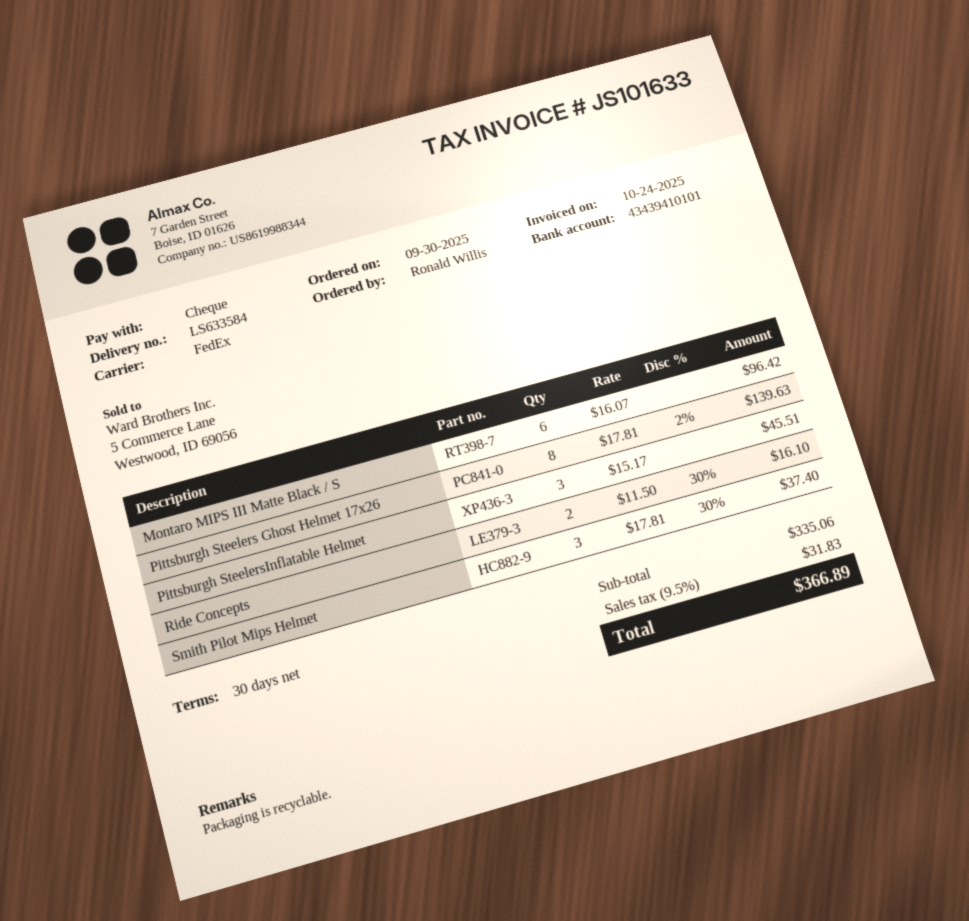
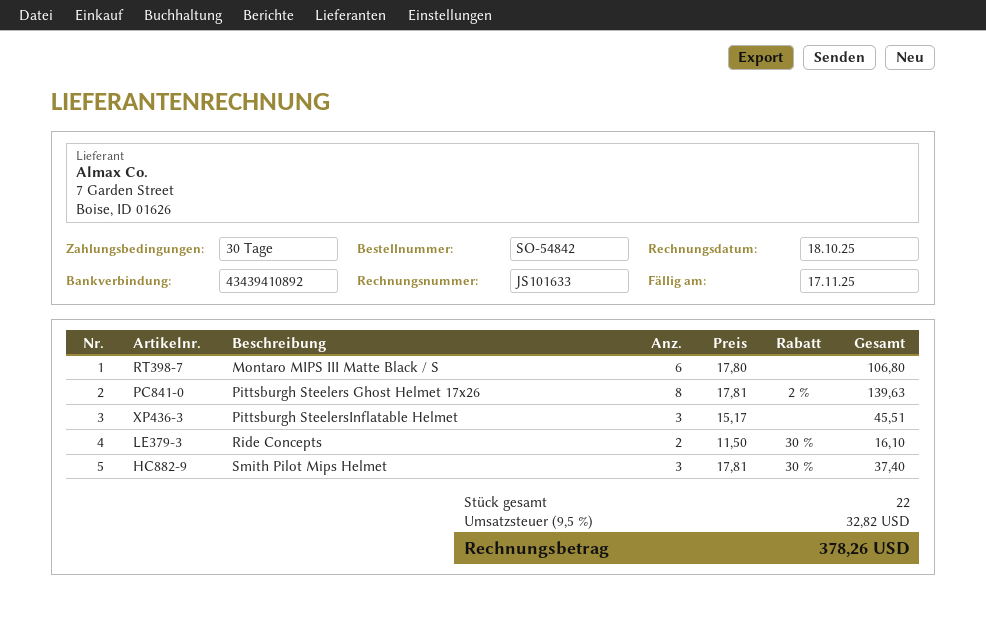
invoice date: 2025-10-24 -> 2025-10-18
bank account: 43439410101 -> 43439410892
Montaro MIPS III Matte Black / S: 6 x 16.07 = 96.42 -> 6 x 17.80 = 106.80
tax: 9.5% = 31.83 -> 9.5% = 32.82
total: 366.89 -> 378.26

